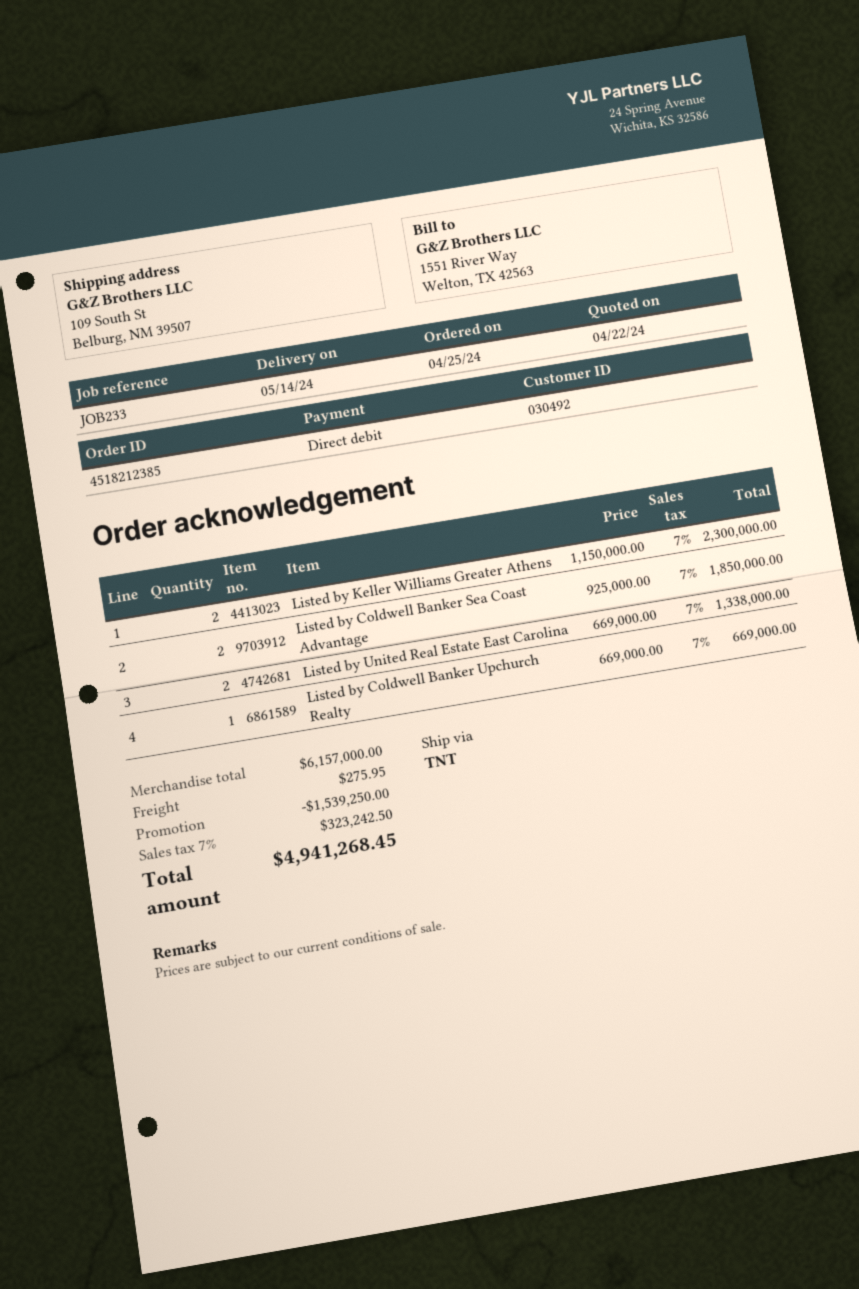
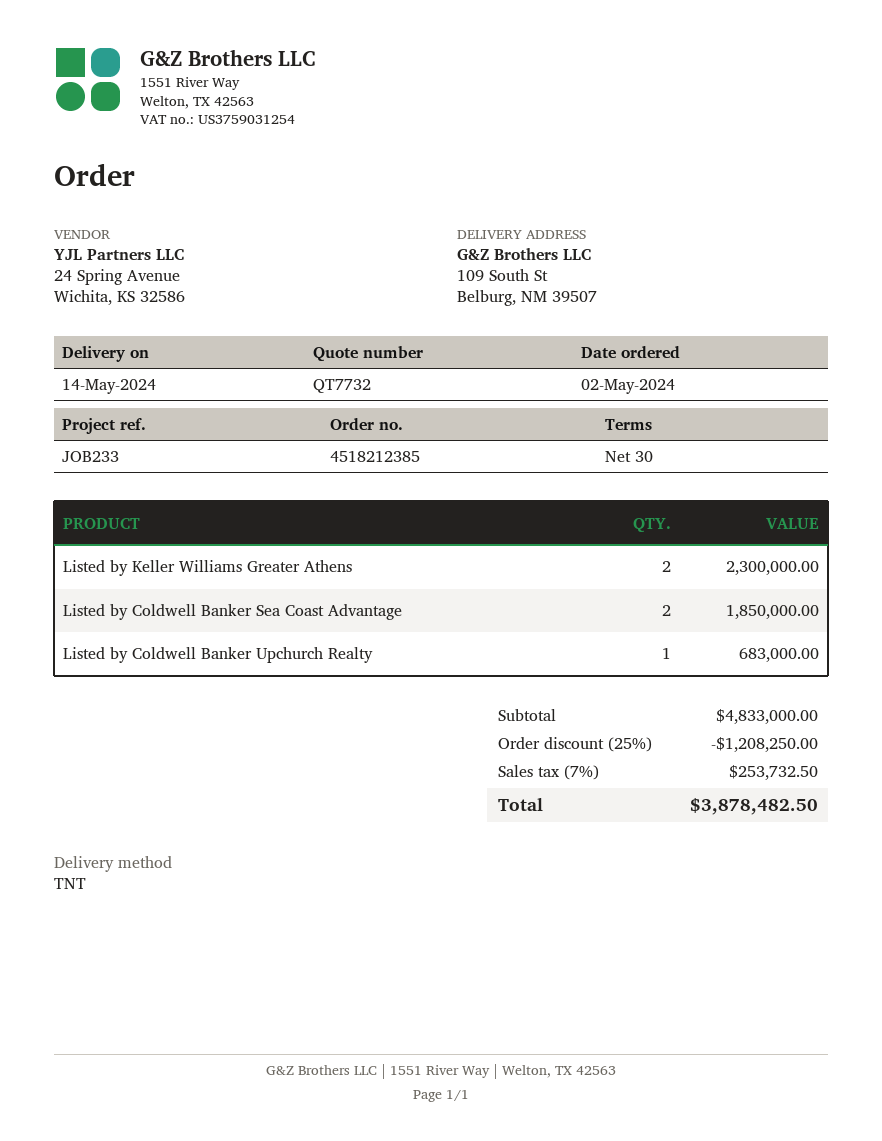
order date: 2024-04-25 -> 2024-05-02
Listed by United Real Estate East Carolina: 2 for 1338000.00 -> none
Listed by Coldwell Banker Upchurch Realty: 1 for 669000.00 -> 1 for 683000.00
subtotal: 6157000.00 -> 4833000.00
discount: 1539250.00 -> 1208250.00
shipping: 275.95 -> none
tax: 7% = 323242.50 -> 7% = 253732.50
total: 4941268.45 -> 3878482.50

